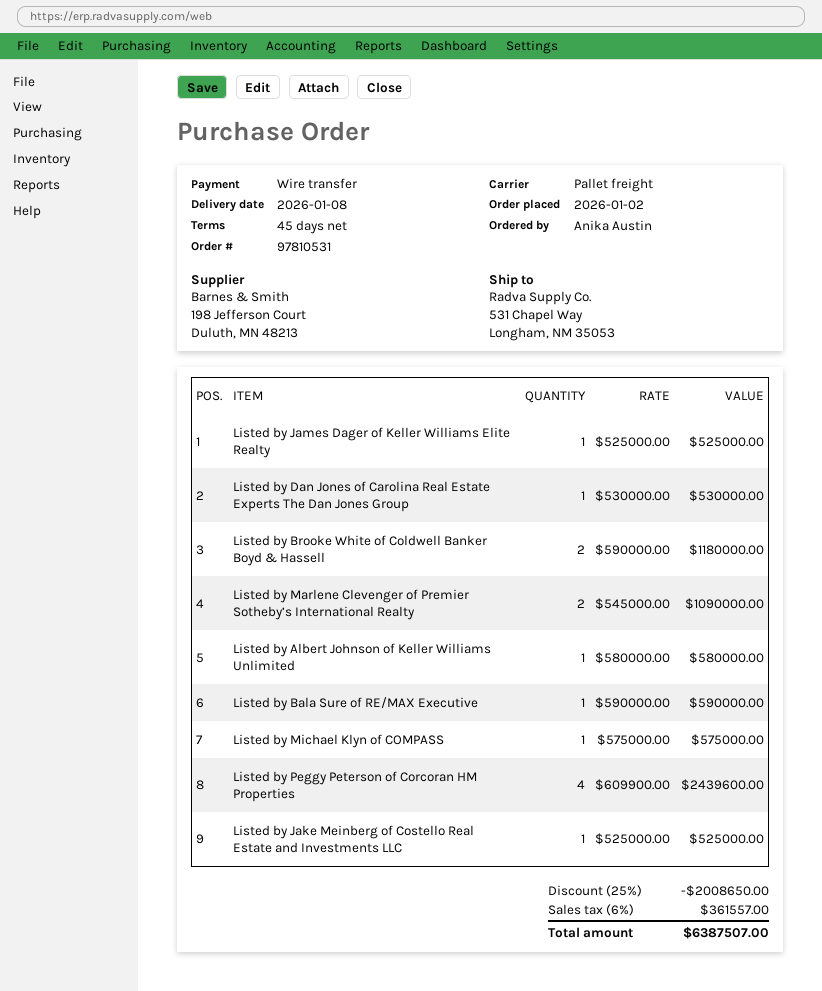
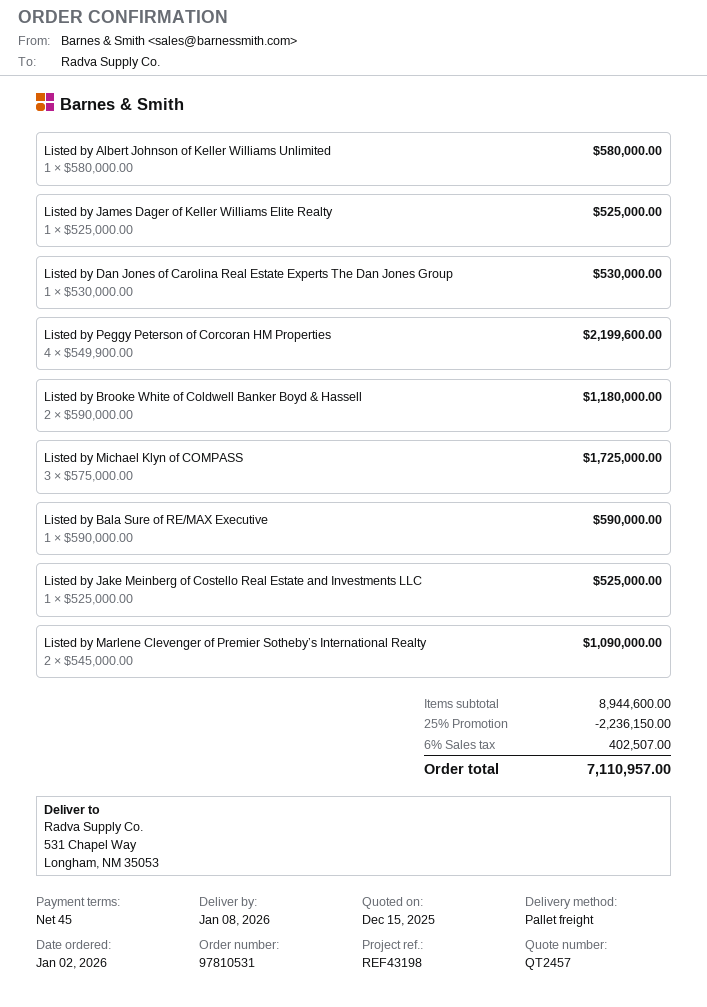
Listed by Michael Klyn of COMPASS: 1 x 575000.00 = 575000.00 -> 3 x 575000.00 = 1725000.00
Listed by Peggy Peterson of Corcoran HM Properties: 4 x 609900.00 = 2439600.00 -> 4 x 549900.00 = 2199600.00
discount: 25% = 2008650.00 -> 25% = 2236150.00
tax: 6% = 361557.00 -> 6% = 402507.00
total: 6387507.00 -> 7110957.00

